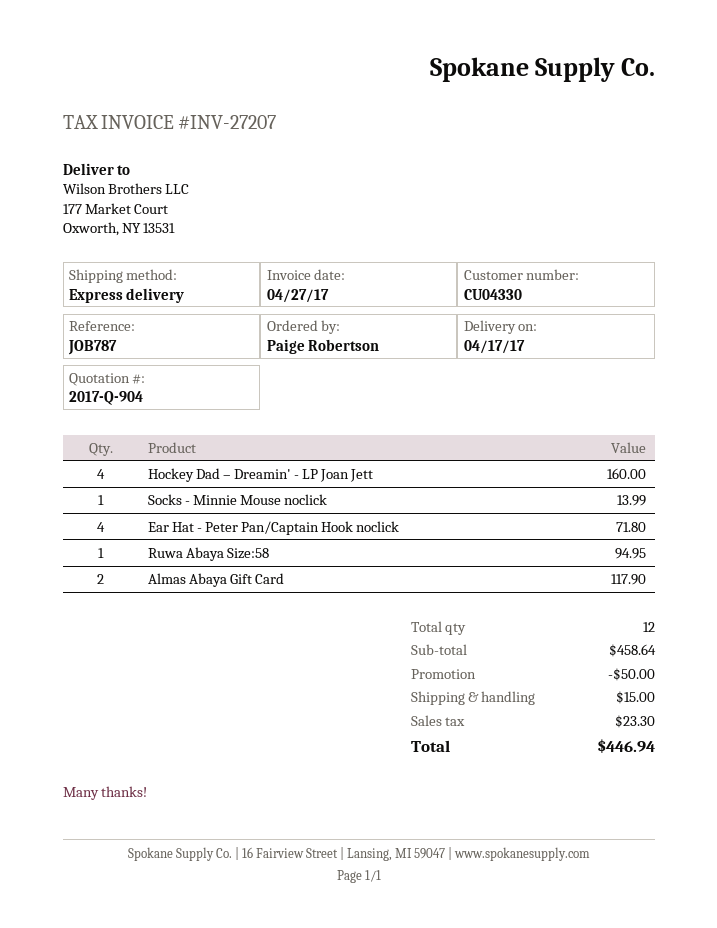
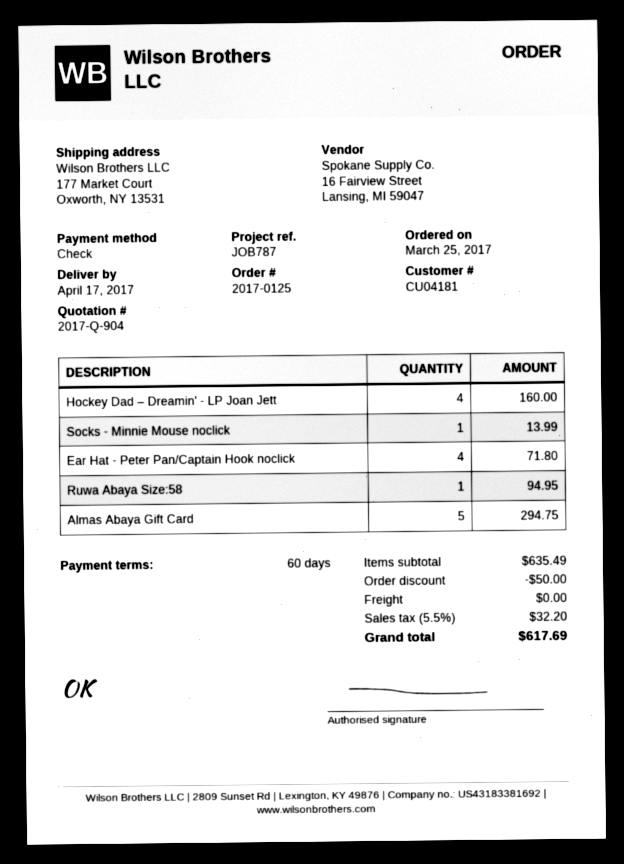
customer number: CU04330 -> CU04181
Almas Abaya Gift Card: 2 for 117.90 -> 5 for 294.75
subtotal: 458.64 -> 635.49
shipping: 15.00 -> 0.00
tax: 23.30 -> 32.20
total: 446.94 -> 617.69

